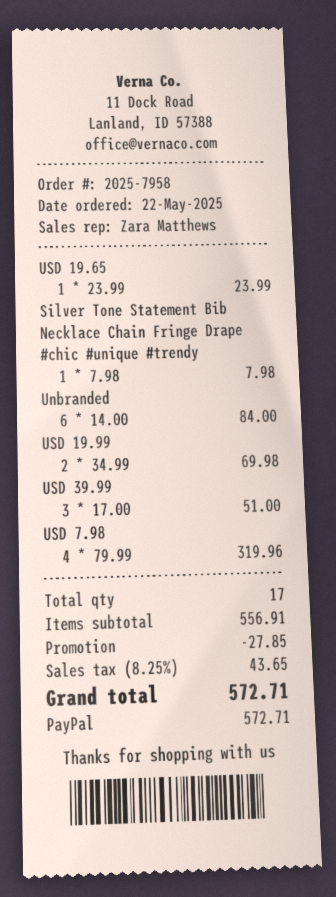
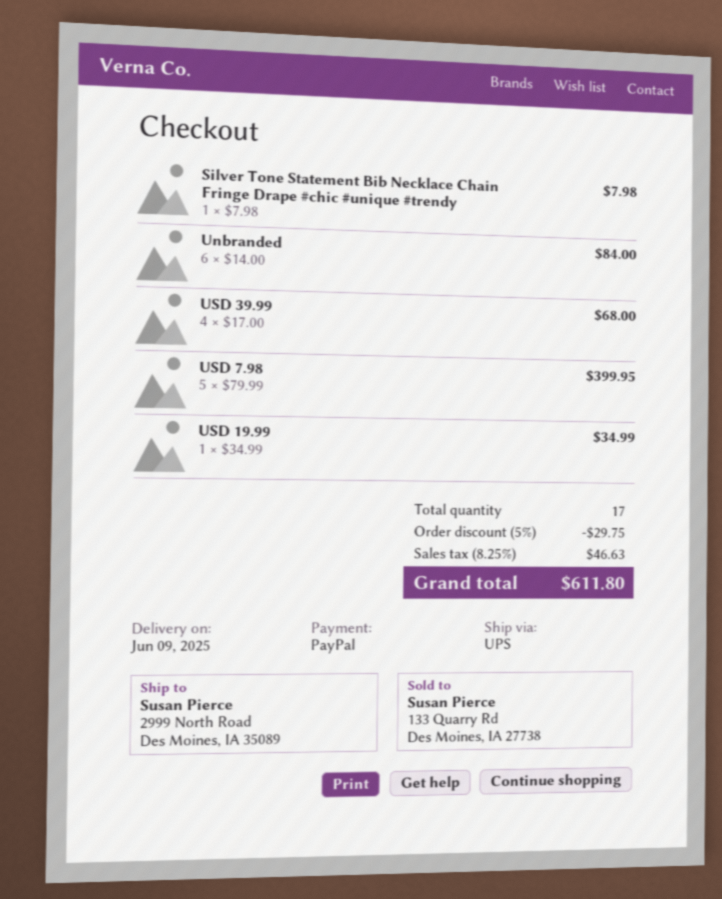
USD 19.65: 1 x 23.99 = 23.99 -> none
USD 19.99: 2 x 34.99 = 69.98 -> 1 x 34.99 = 34.99
USD 39.99: 3 x 17.00 = 51.00 -> 4 x 17.00 = 68.00
USD 7.98: 4 x 79.99 = 319.96 -> 5 x 79.99 = 399.95
discount: 27.85 -> 29.75
tax: 8.25% = 43.65 -> 8.25% = 46.63
total: 572.71 -> 611.80

